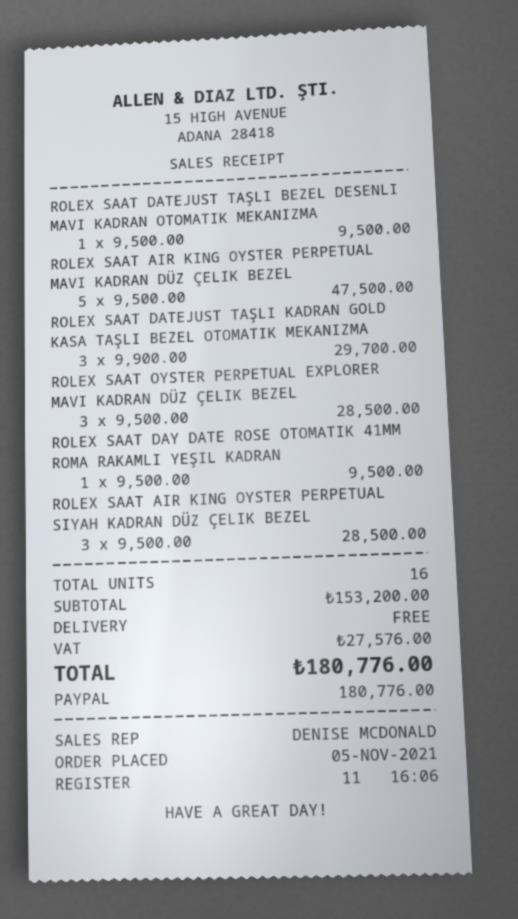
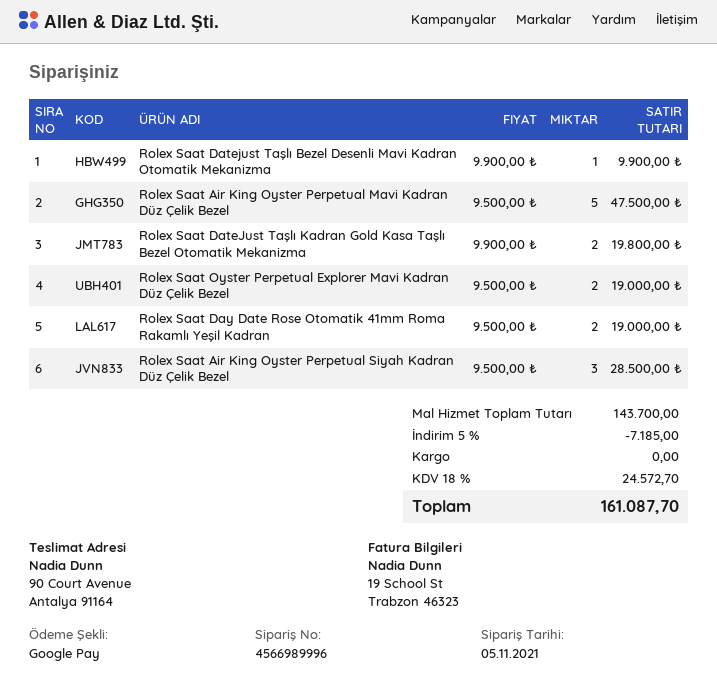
payment method: PayPal -> Google Pay
ROLEX SAAT DATEJUST TAŞLI BEZEL DESENLI MAVI KADRAN OTOMATIK MEKANIZMA: 1 x 9500.00 = 9500.00 -> 1 x 9900.00 = 9900.00
ROLEX SAAT DATEJUST TAŞLI KADRAN GOLD KASA TAŞLI BEZEL OTOMATIK MEKANIZMA: 3 x 9900.00 = 29700.00 -> 2 x 9900.00 = 19800.00
ROLEX SAAT OYSTER PERPETUAL EXPLORER MAVI KADRAN DÜZ ÇELIK BEZEL: 3 x 9500.00 = 28500.00 -> 2 x 9500.00 = 19000.00
ROLEX SAAT DAY DATE ROSE OTOMATIK 41MM ROMA RAKAMLI YEŞIL KADRAN: 1 x 9500.00 = 9500.00 -> 2 x 9500.00 = 19000.00
subtotal: 153200.00 -> 143700.00
discount: none -> 5% = 7185.00
tax: 27576.00 -> 24572.70
total: 180776.00 -> 161087.70

